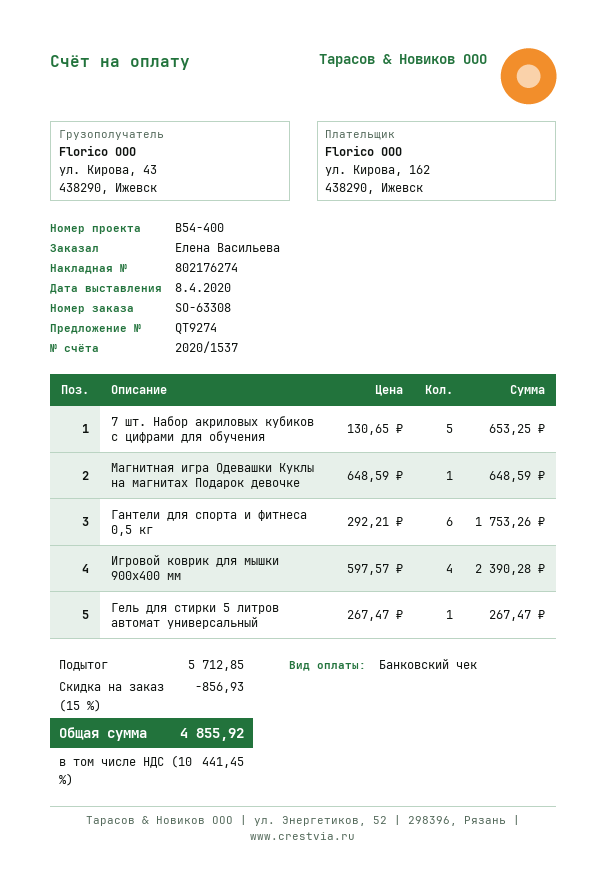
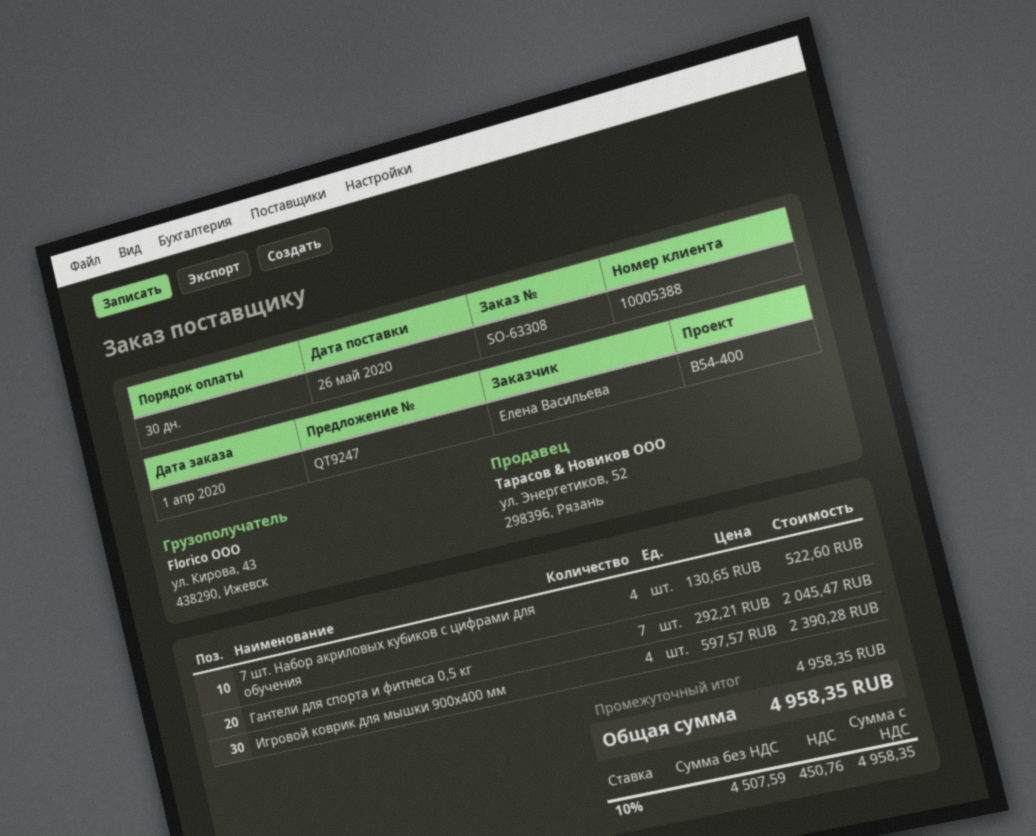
quote number: QT9274 -> QT9247
7 шт. Набор акриловых кубиков с цифрами для обучения: 5 x 130.65 = 653.25 -> 4 x 130.65 = 522.60
Магнитная игра Одевашки Куклы на магнитах Подарок девочке: 1 x 648.59 = 648.59 -> none
Гантели для спорта и фитнеса 0,5 кг: 6 x 292.21 = 1753.26 -> 7 x 292.21 = 2045.47
Гель для стирки 5 литров автомат универсальный: 1 x 267.47 = 267.47 -> none
subtotal: 5712.85 -> 4958.35
discount: 15% = 856.93 -> none
tax: 10% = 441.45 -> 10% = 450.76
total: 4855.92 -> 4958.35

